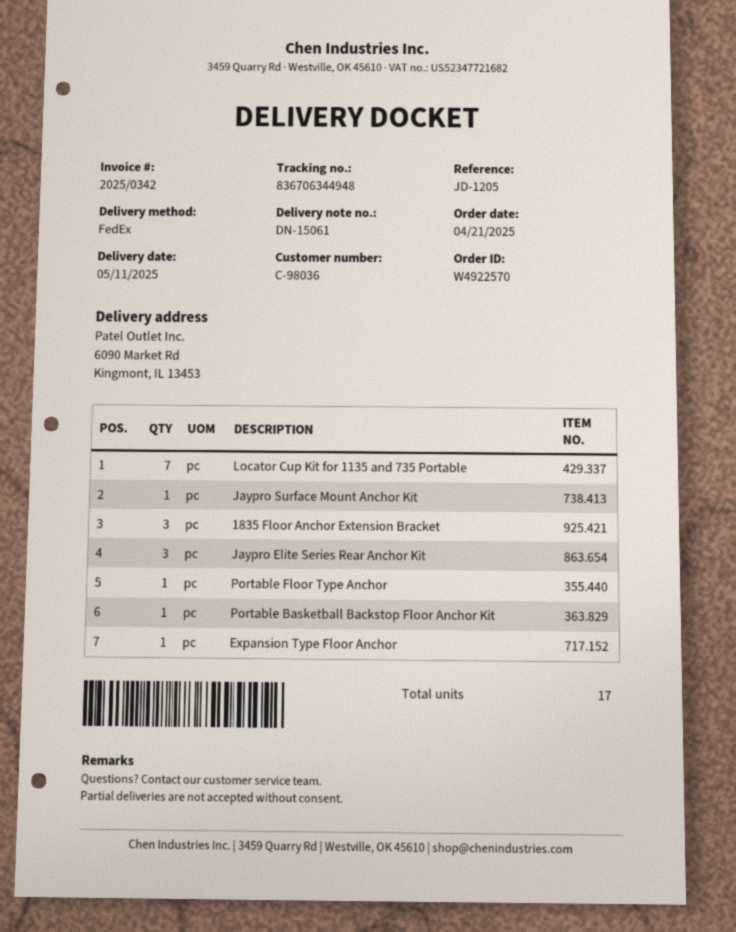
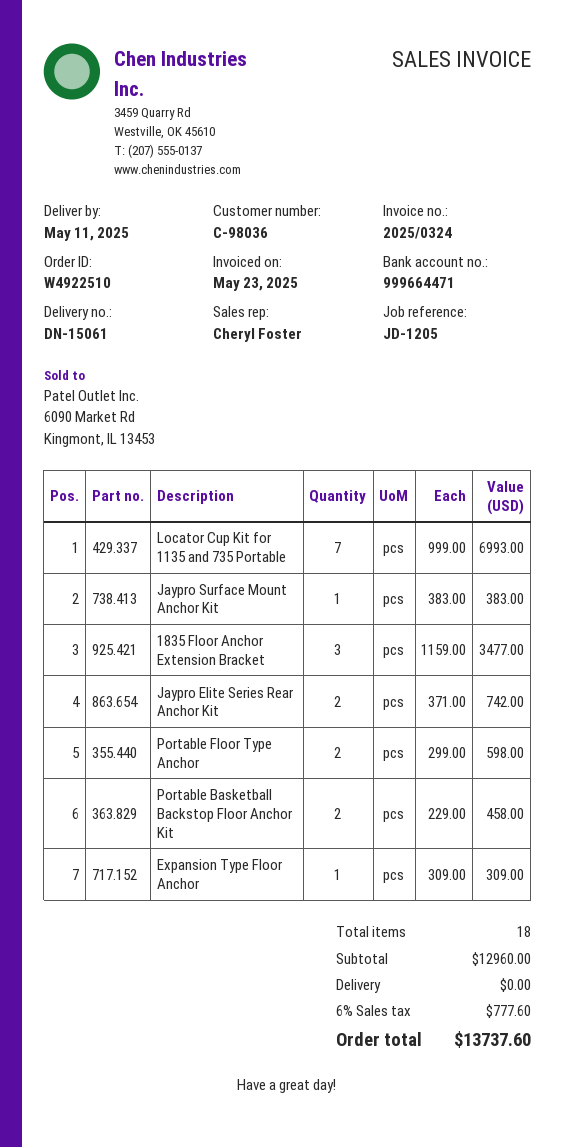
order number: W4922570 -> W4922510
invoice number: 2025/0342 -> 2025/0324
Jaypro Elite Series Rear Anchor Kit: 3 -> 2
Portable Floor Type Anchor: 1 -> 2
Portable Basketball Backstop Floor Anchor Kit: 1 -> 2
total quantity: 17 -> 18

